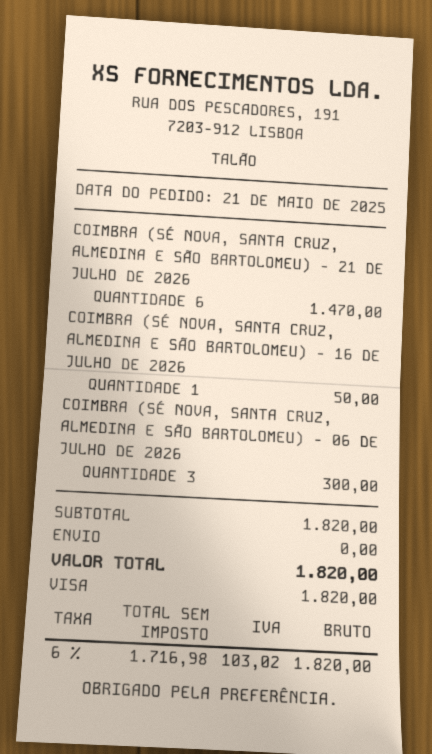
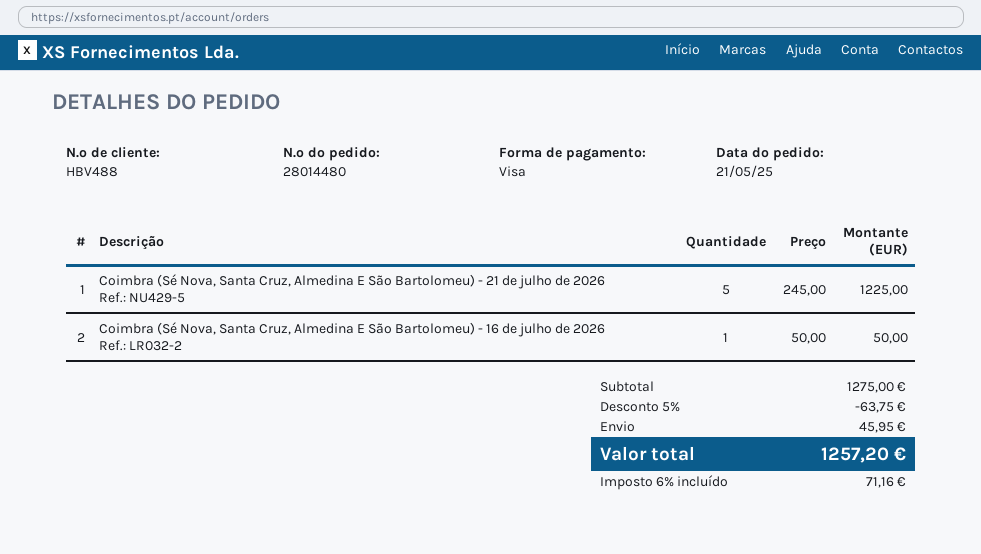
COIMBRA (SÉ NOVA, SANTA CRUZ, ALMEDINA E SÃO BARTOLOMEU) - 21 DE JULHO DE 2026: 6 for 1470.00 -> 5 for 1225.00
COIMBRA (SÉ NOVA, SANTA CRUZ, ALMEDINA E SÃO BARTOLOMEU) - 06 DE JULHO DE 2026: 3 for 300.00 -> none
subtotal: 1820.00 -> 1275.00
discount: none -> 5% = 63.75
shipping: 0.00 -> 45.95
tax: 6% = 103.02 -> 6% = 71.16
total: 1820.00 -> 1257.20

